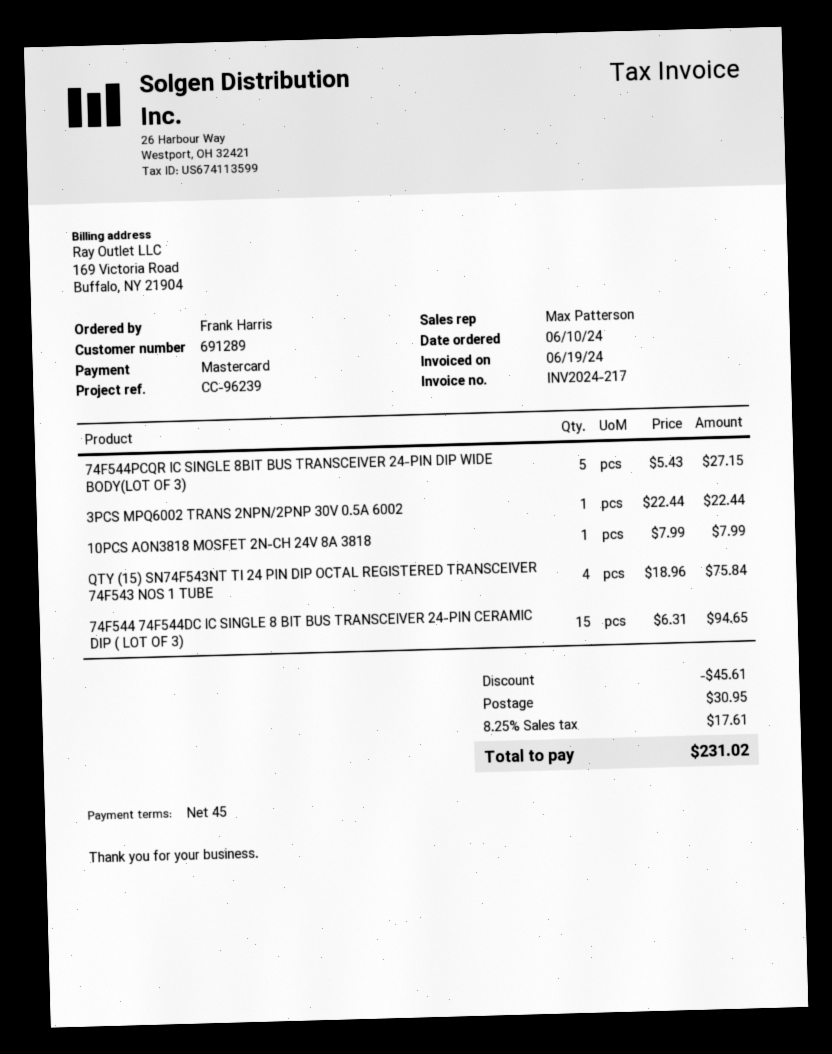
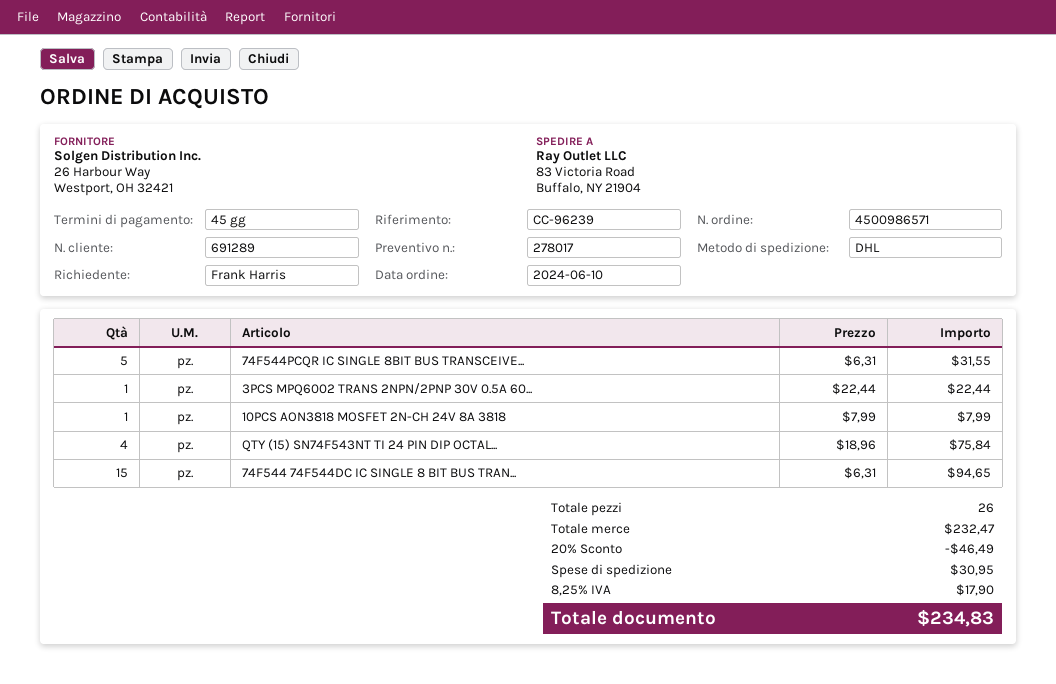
74F544PCQR IC SINGLE 8BIT BUS TRANSCEIVER 24-PIN DIP WIDE BODY(LOT OF 3): 5 x 5.43 = 27.15 -> 5 x 6.31 = 31.55
discount: 45.61 -> 46.49
tax: 8.25% = 17.61 -> 8.25% = 17.90
total: 231.02 -> 234.83

